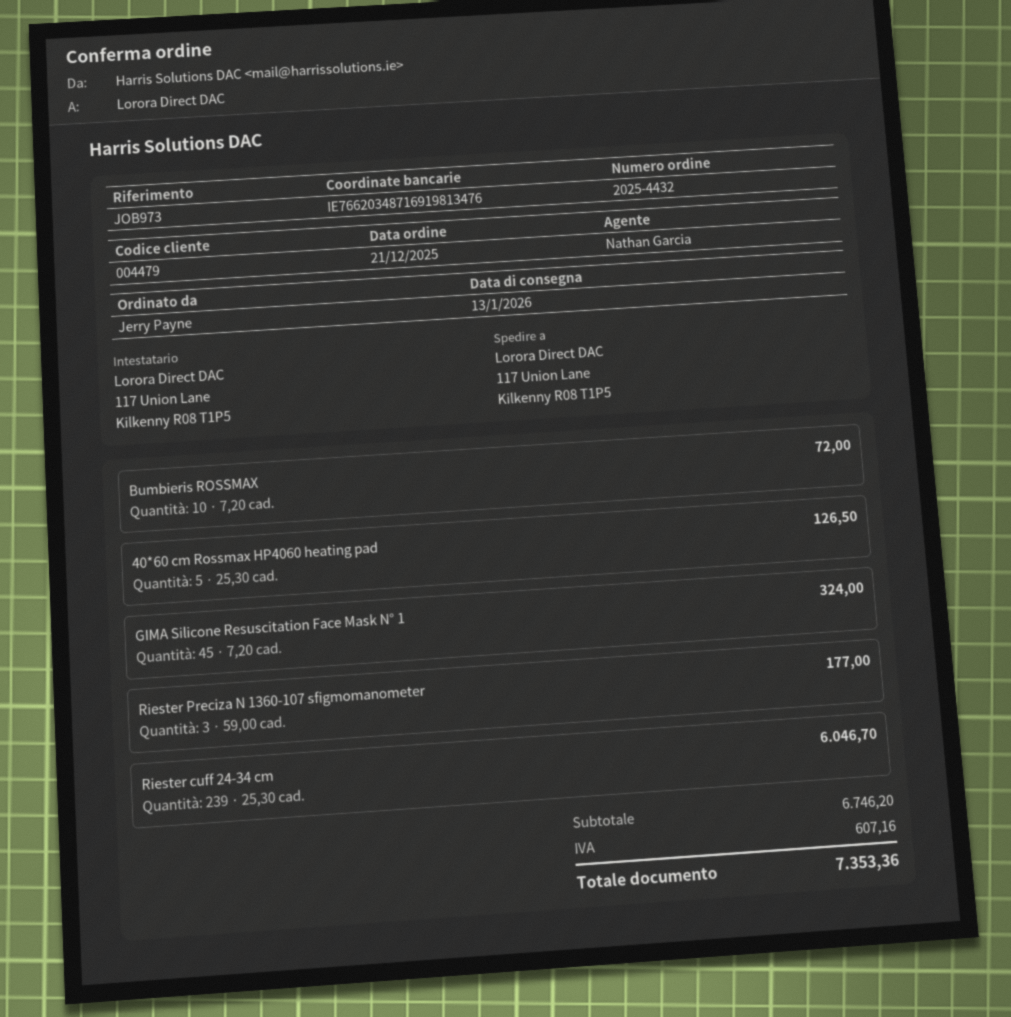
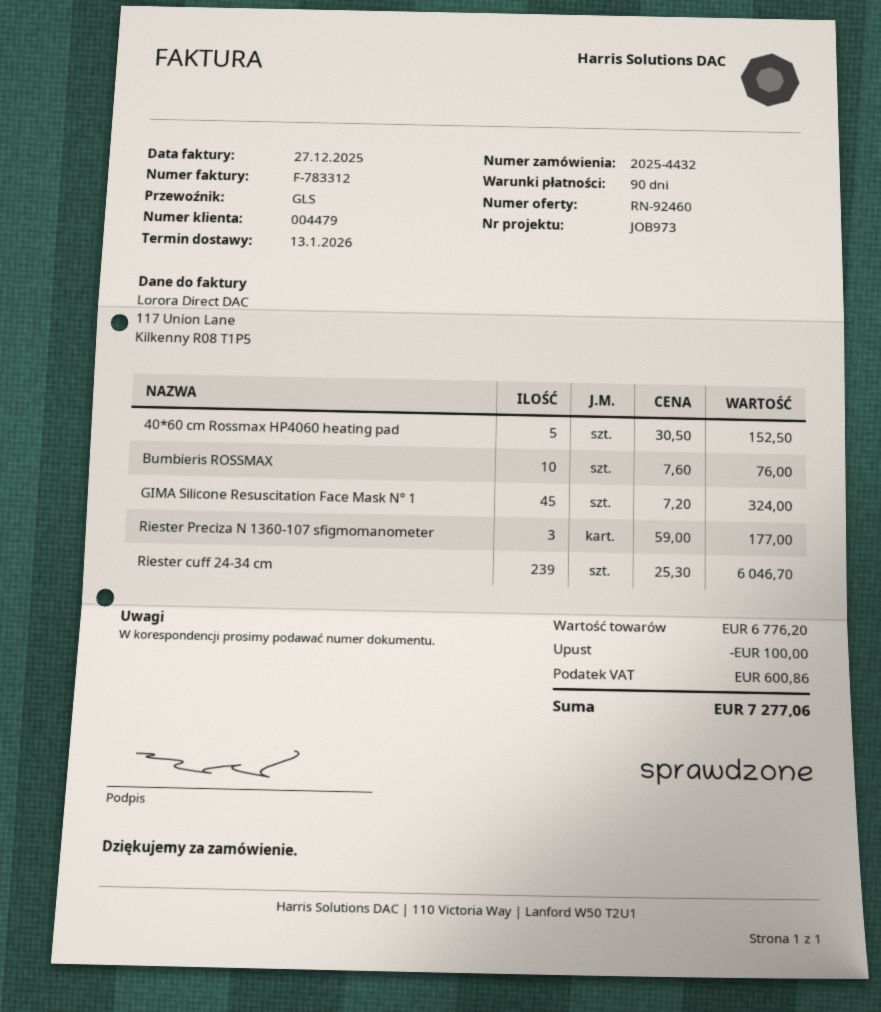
Bumbieris ROSSMAX: 10 x 7.20 = 72.00 -> 10 x 7.60 = 76.00
40*60 cm Rossmax HP4060 heating pad: 5 x 25.30 = 126.50 -> 5 x 30.50 = 152.50
subtotal: 6746.20 -> 6776.20
discount: none -> 100.00
tax: 607.16 -> 600.86
total: 7353.36 -> 7277.06

